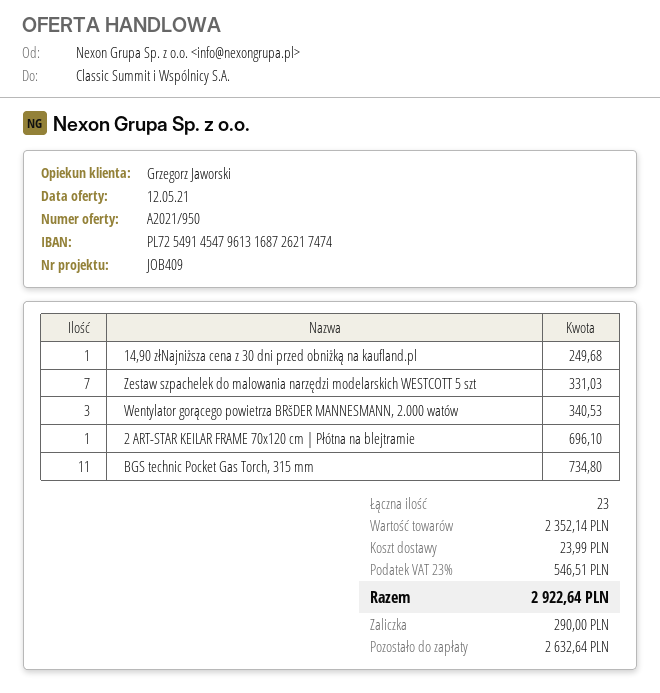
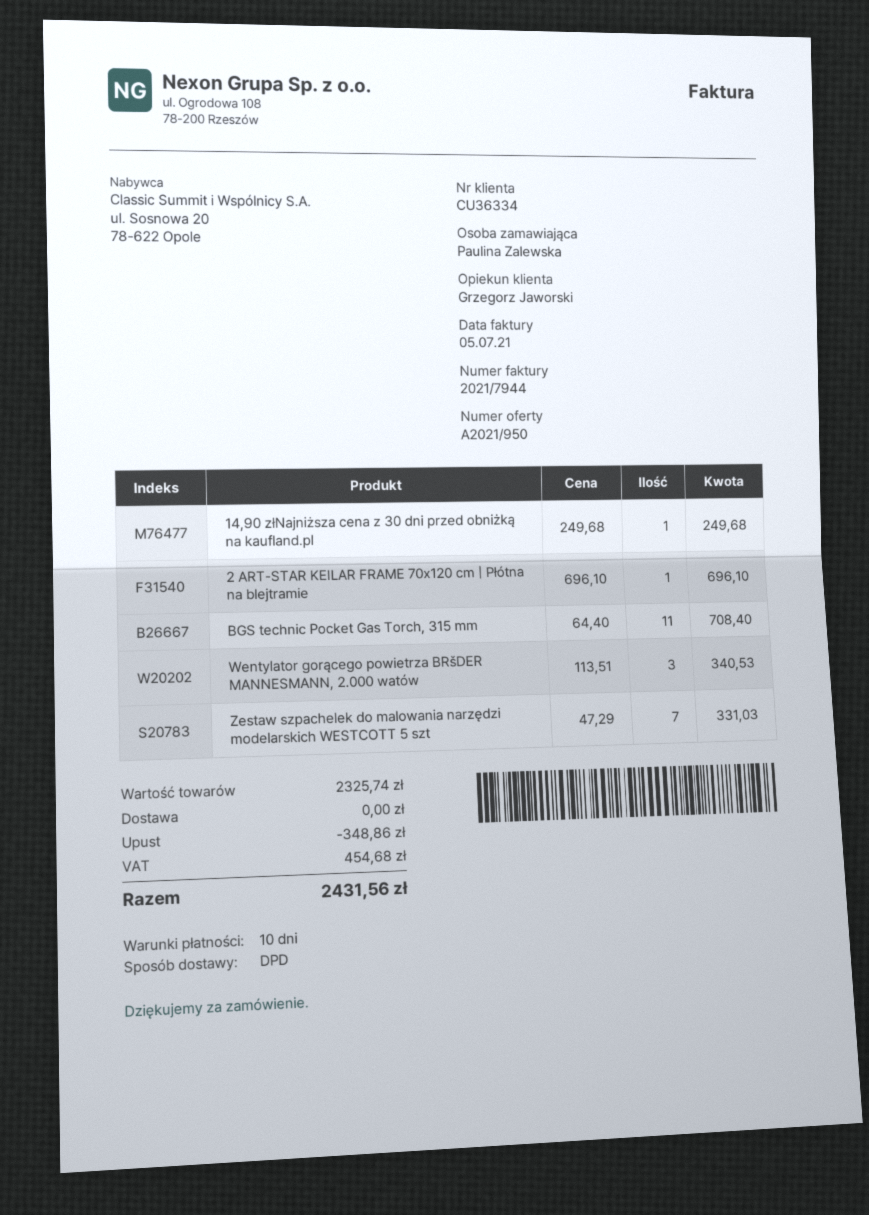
BGS technic Pocket Gas Torch, 315 mm: 11 for 734.80 -> 11 for 708.40
subtotal: 2352.14 -> 2325.74
discount: none -> 348.86
shipping: 23.99 -> 0.00
tax: 546.51 -> 454.68
total: 2922.64 -> 2431.56

